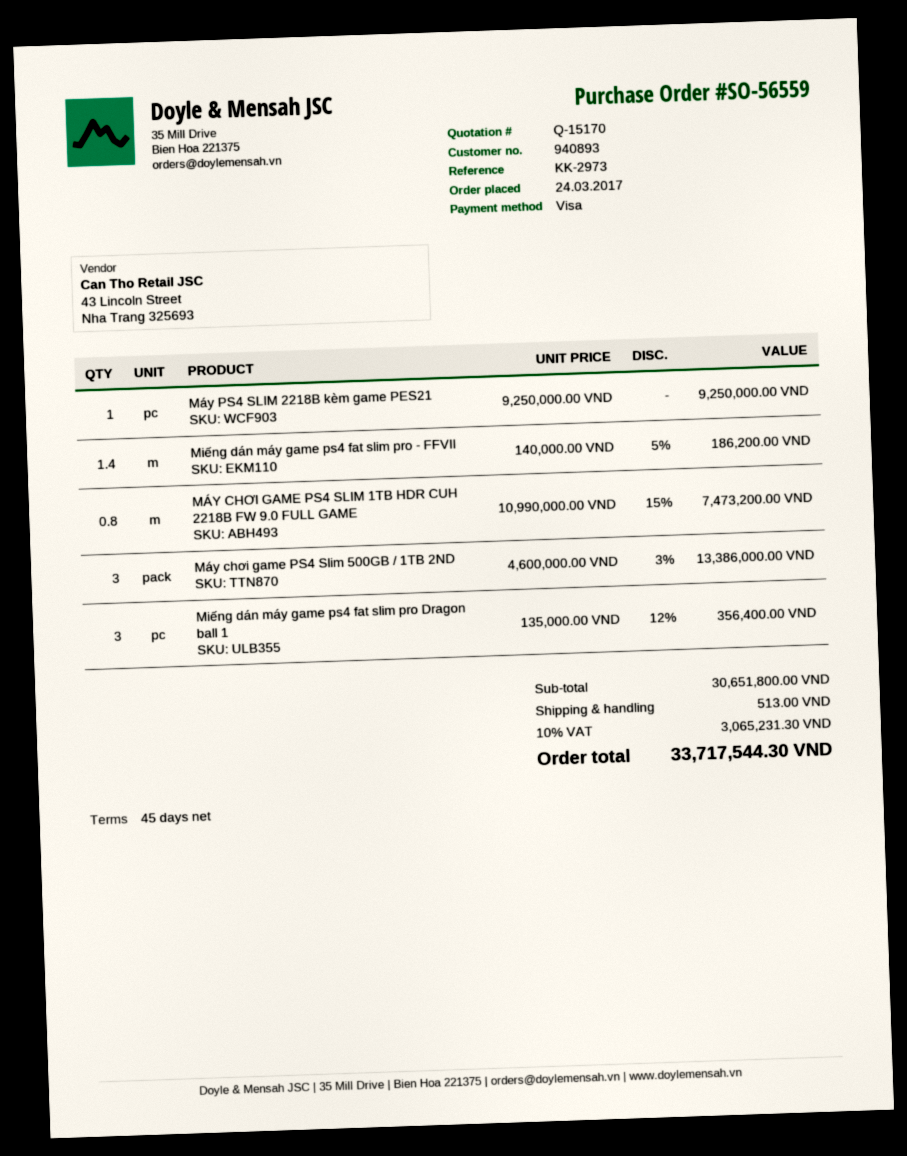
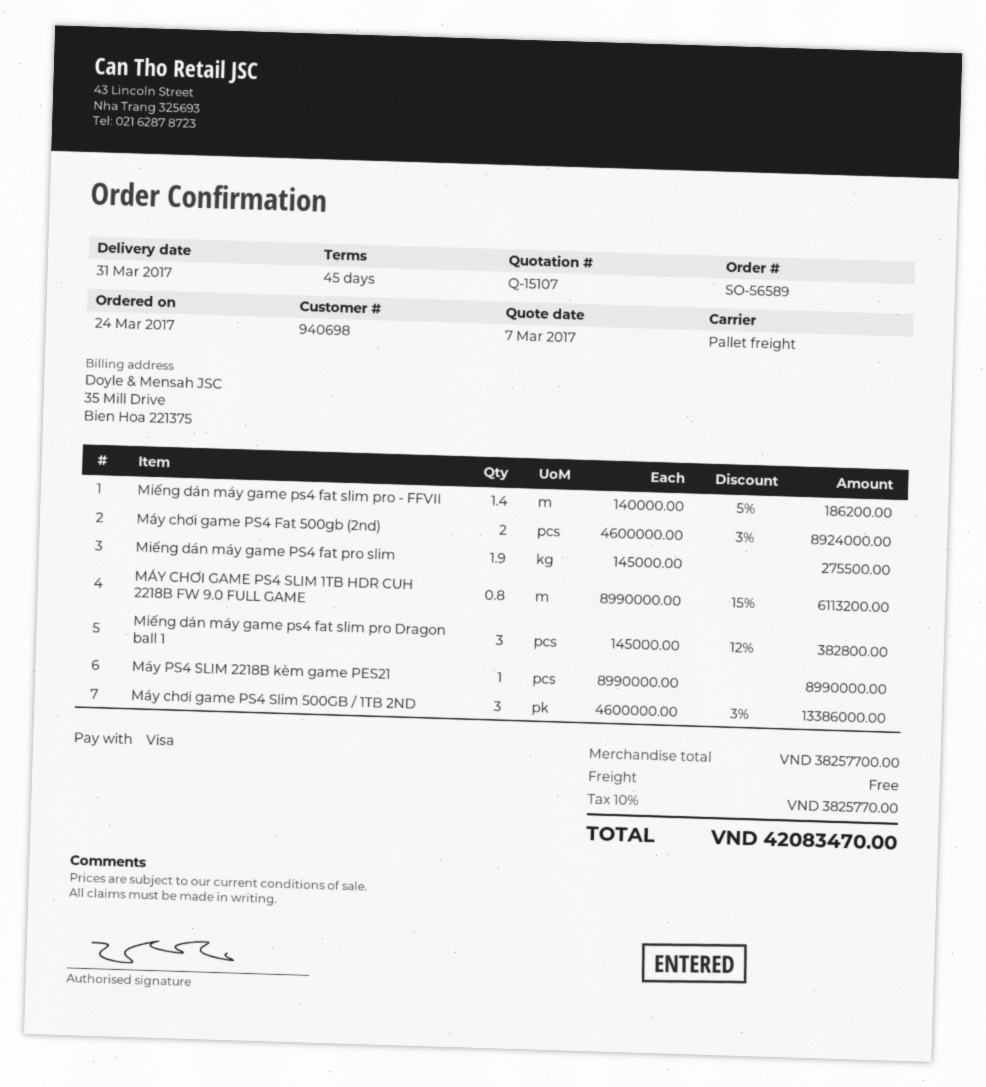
quote number: Q-15170 -> Q-15107
order number: SO-56559 -> SO-56589
customer number: 940893 -> 940698
Máy PS4 SLIM 2218B kèm game PES21: 1 x 9250000.00 = 9250000.00 -> 1 x 8990000.00 = 8990000.00
MÁY CHƠI GAME PS4 SLIM 1TB HDR CUH 2218B FW 9.0 FULL GAME: 0.8 x 10990000.00 - 15% = 7473200.00 -> 0.8 x 8990000.00 - 15% = 6113200.00
Miếng dán máy game ps4 fat slim pro Dragon ball 1: 3 x 135000.00 - 12% = 356400.00 -> 3 x 145000.00 - 12% = 382800.00
Máy chơi game PS4 Fat 500gb (2nd): none -> 2 x 4600000.00 - 3% = 8924000.00
Miếng dán máy game PS4 fat pro slim: none -> 1.9 x 145000.00 = 275500.00
subtotal: 30651800.00 -> 38257700.00
shipping: 513.00 -> 0.00
tax: 10% = 3065231.30 -> 10% = 3825770.00
total: 33717544.30 -> 42083470.00

